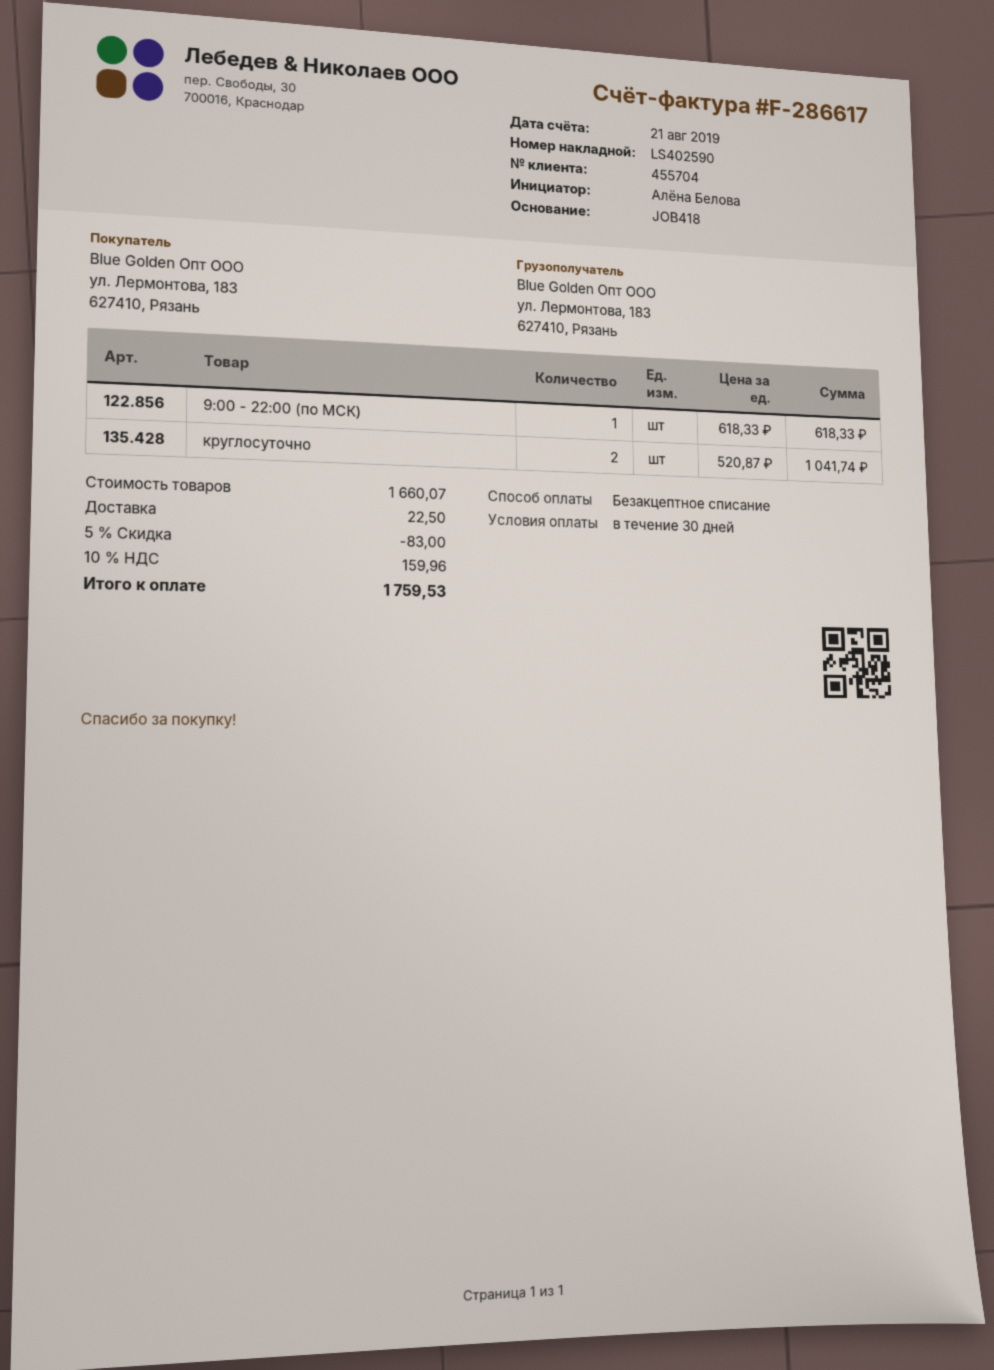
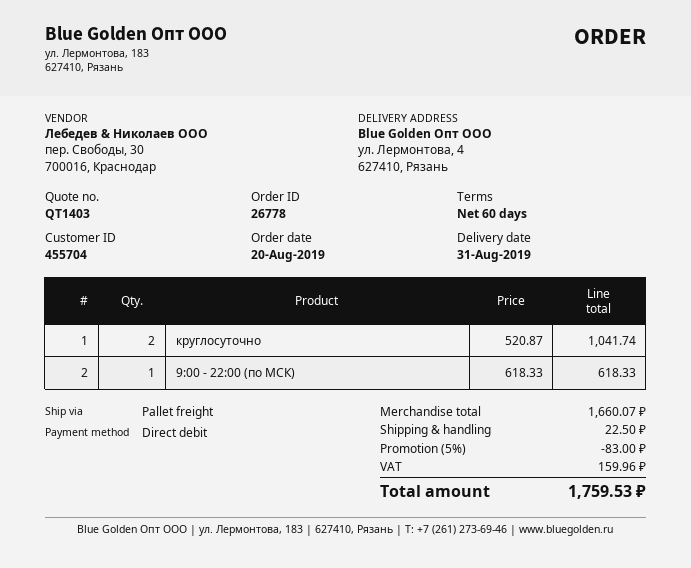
payment terms: 30 days -> 60 days
ship to: ул. Лермонтова, 183, 627410, Рязань -> ул. Лермонтова, 4, 627410, Рязань

